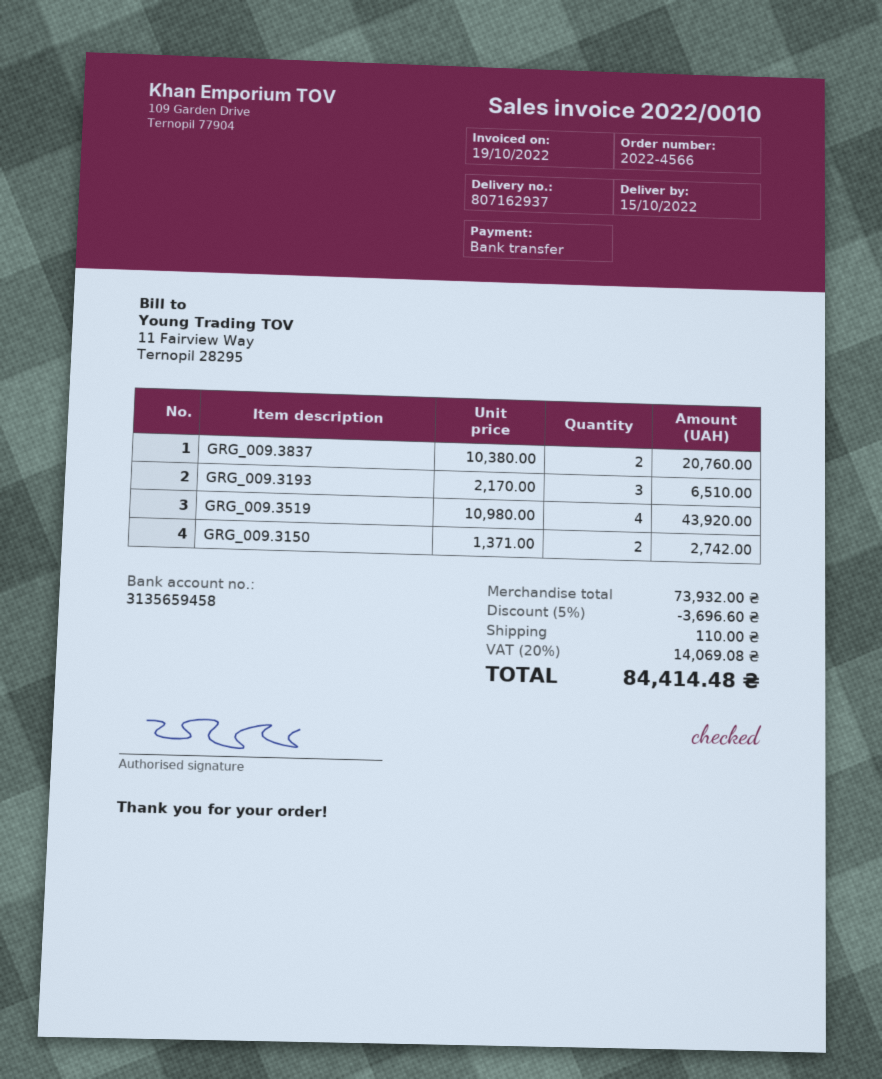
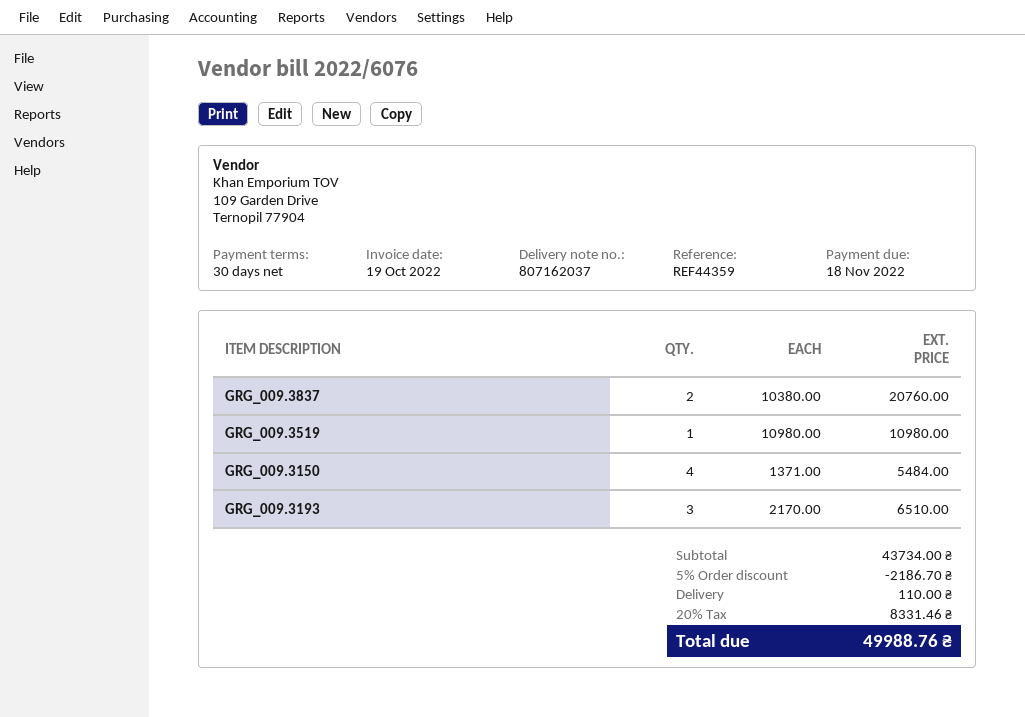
delivery note number: 807162937 -> 807162037
invoice number: 2022/0010 -> 2022/6076
GRG_009.3519: 4 x 10980.00 = 43920.00 -> 1 x 10980.00 = 10980.00
GRG_009.3150: 2 x 1371.00 = 2742.00 -> 4 x 1371.00 = 5484.00
subtotal: 73932.00 -> 43734.00
discount: 5% = 3696.60 -> 5% = 2186.70
tax: 20% = 14069.08 -> 20% = 8331.46
total: 84414.48 -> 49988.76

